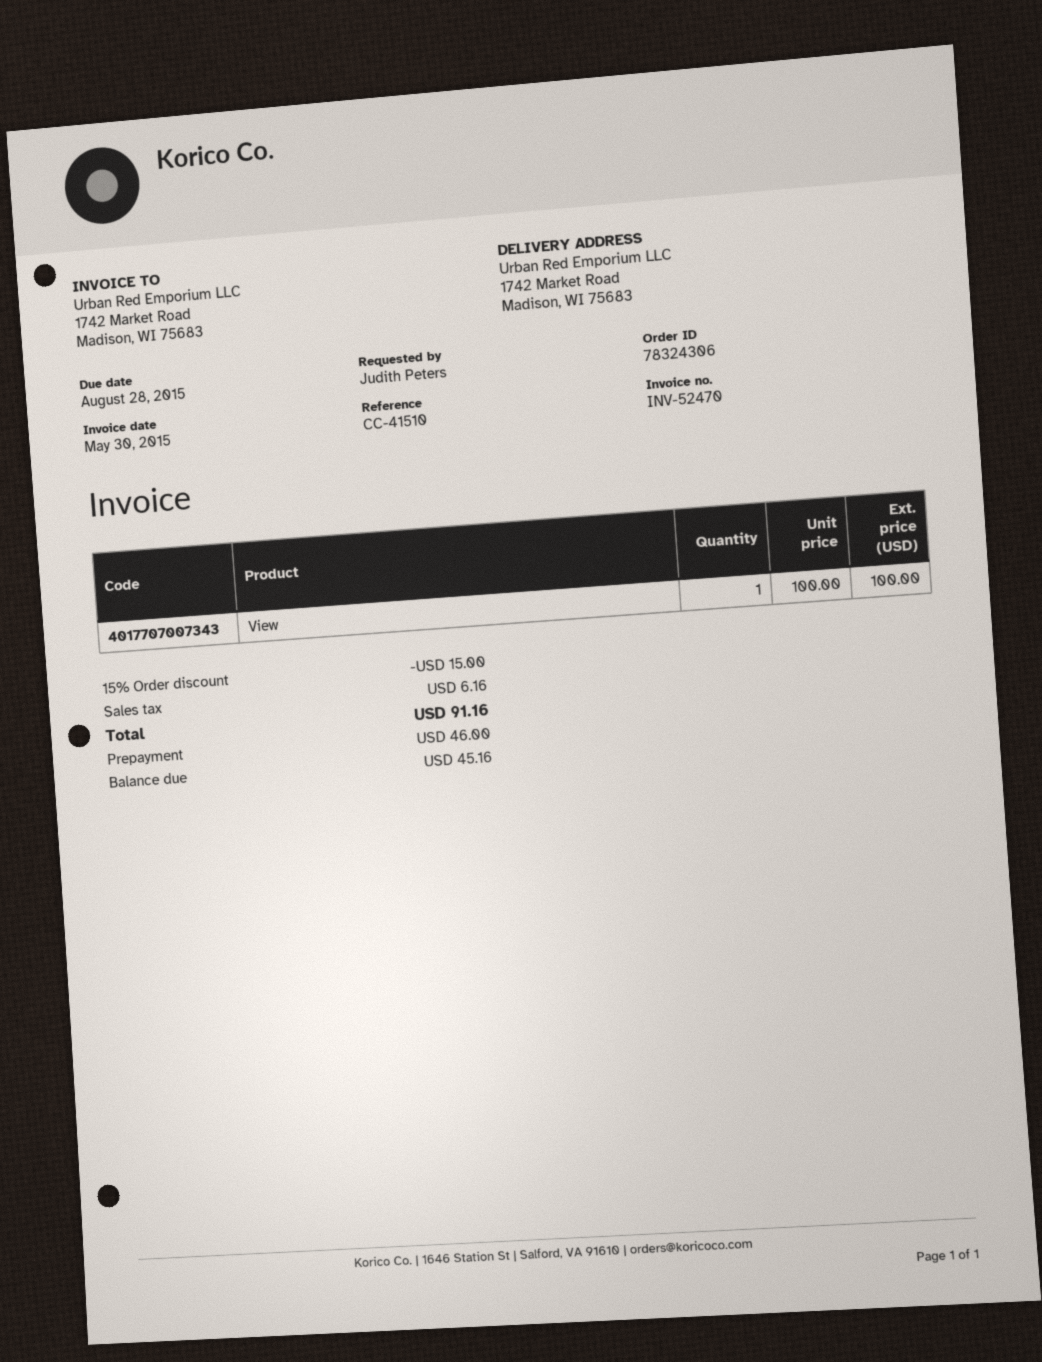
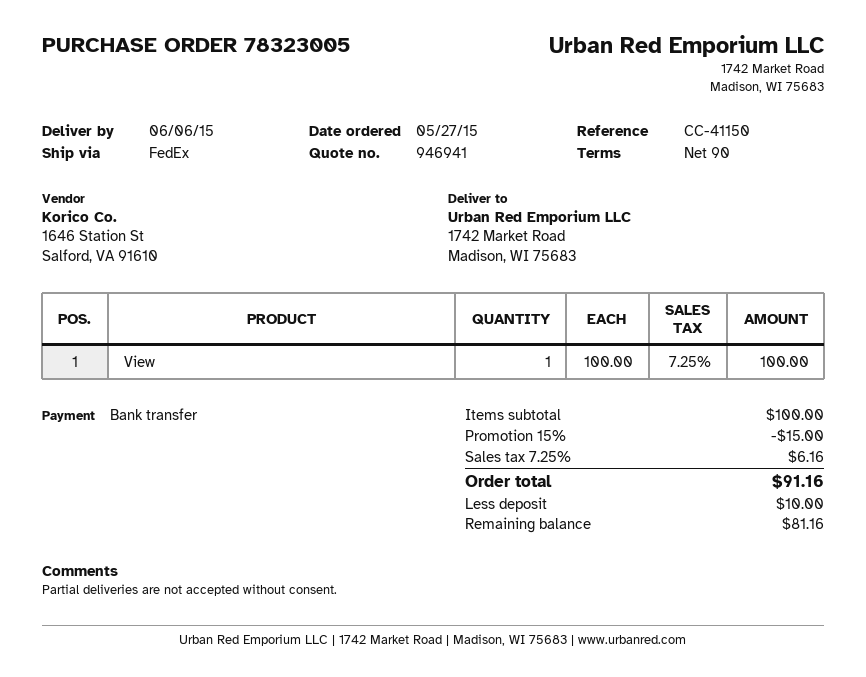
order number: 78324306 -> 78323005
reference: CC-41510 -> CC-41150
deposit: 46.00 -> 10.00
balance: 45.16 -> 81.16

